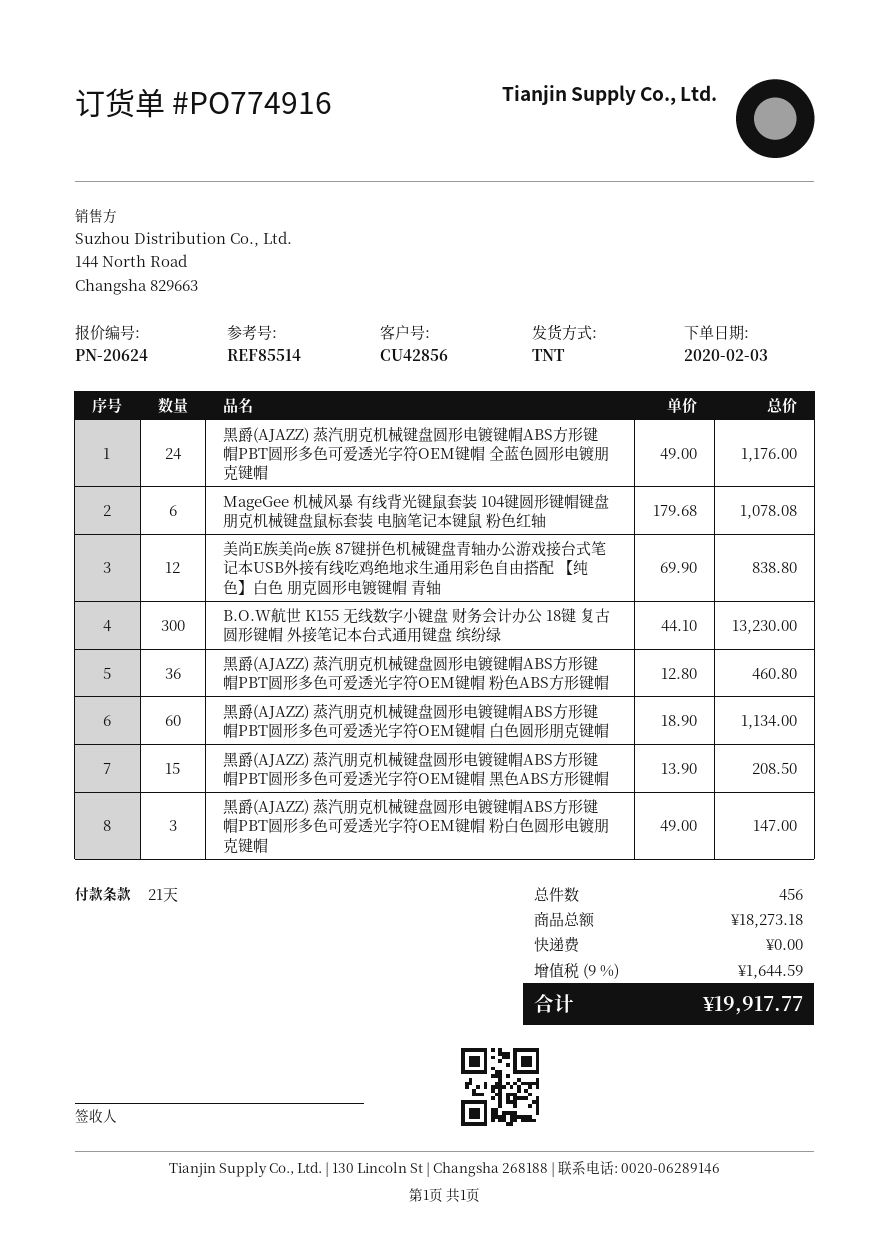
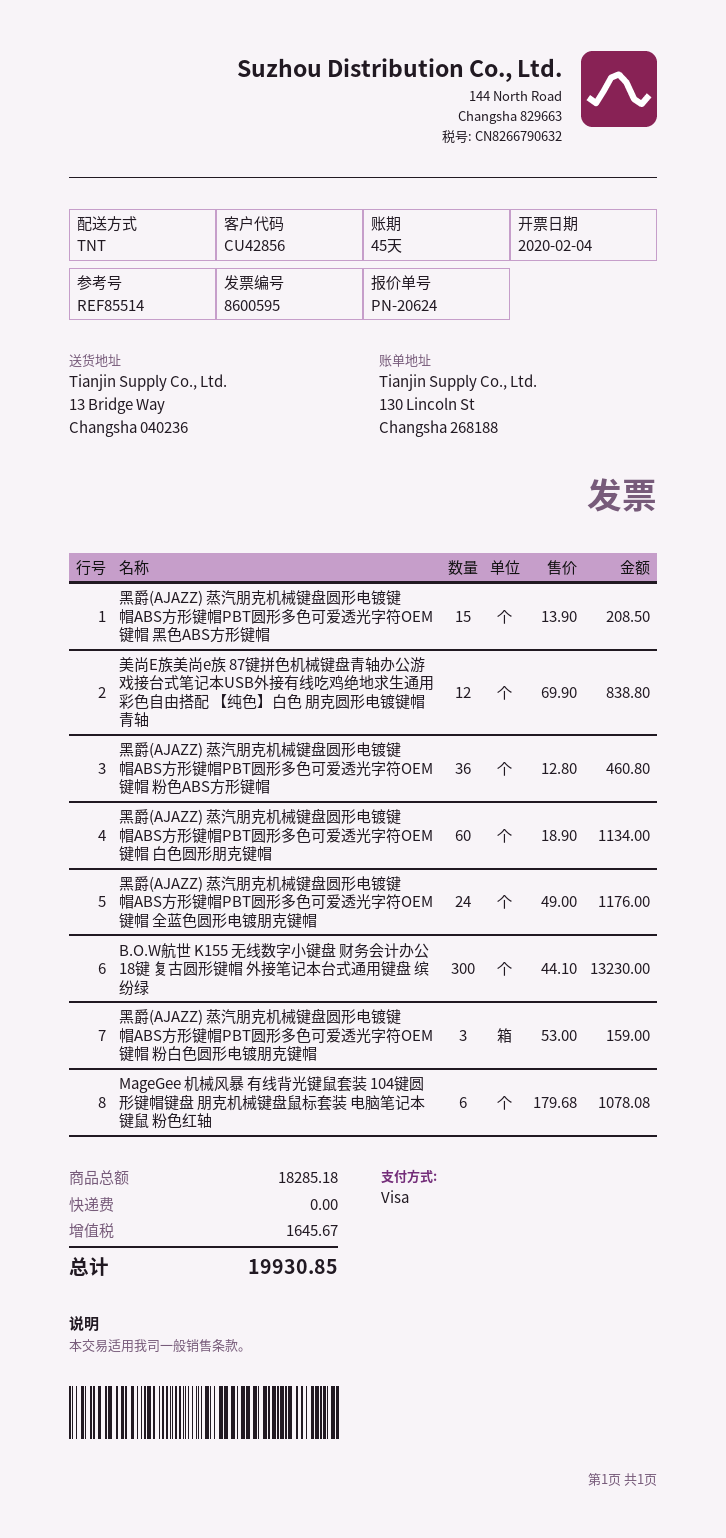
payment terms: 21 days -> 45 days
黑爵(AJAZZ) 蒸汽朋克机械键盘圆形电镀键帽ABS方形键帽PBT圆形多色可爱透光字符OEM键帽 粉白色圆形电镀朋克键帽: 3 x 49.00 = 147.00 -> 3 x 53.00 = 159.00
subtotal: 18273.18 -> 18285.18
tax: 1644.59 -> 1645.67
total: 19917.77 -> 19930.85

